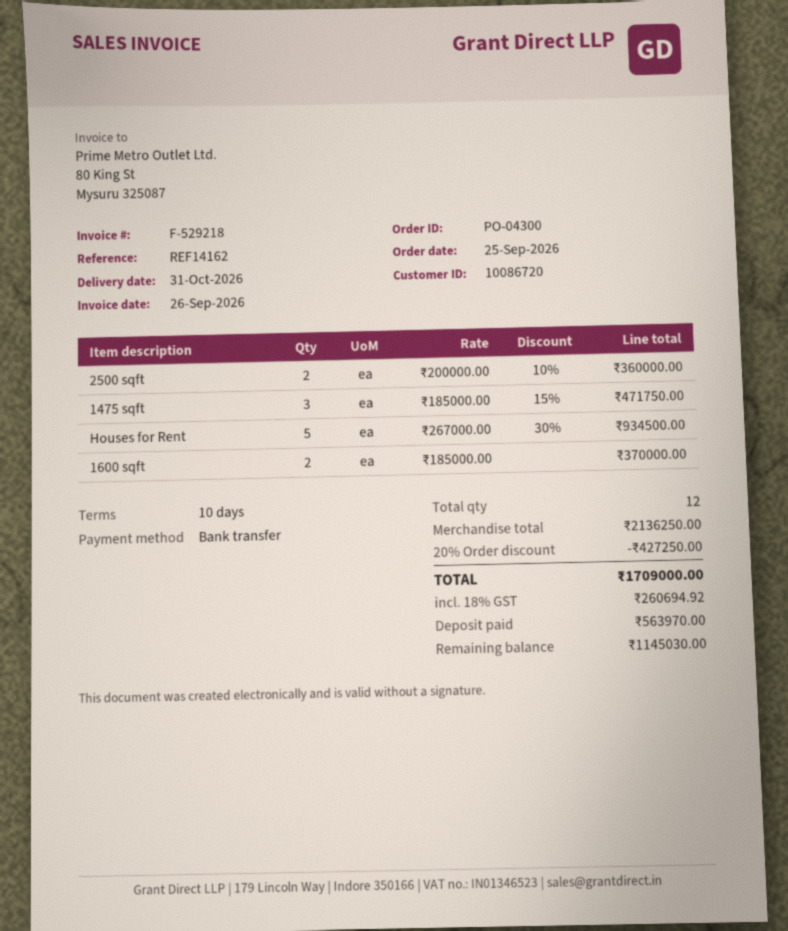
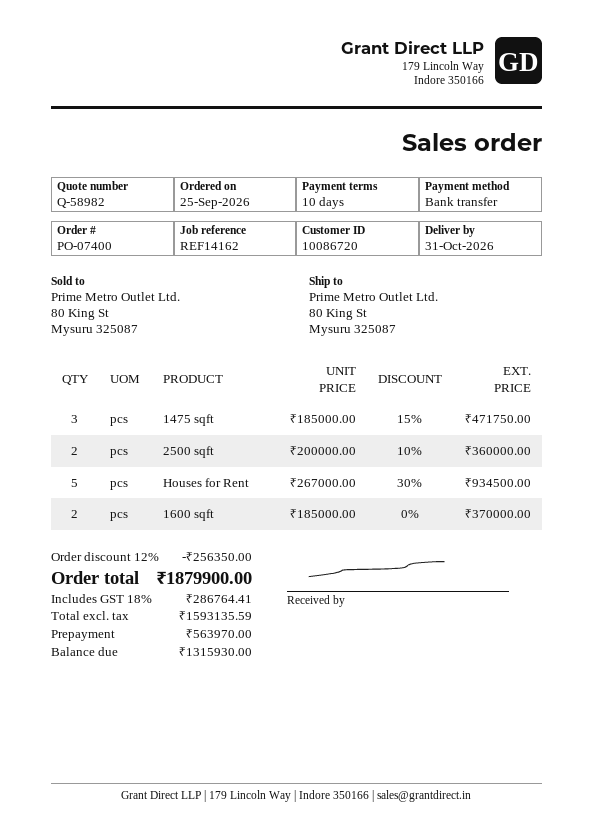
order number: PO-04300 -> PO-07400
discount: 20% = 427250.00 -> 12% = 256350.00
tax: 18% = 260694.92 -> 18% = 286764.41
total: 1709000.00 -> 1879900.00
balance: 1145030.00 -> 1315930.00

